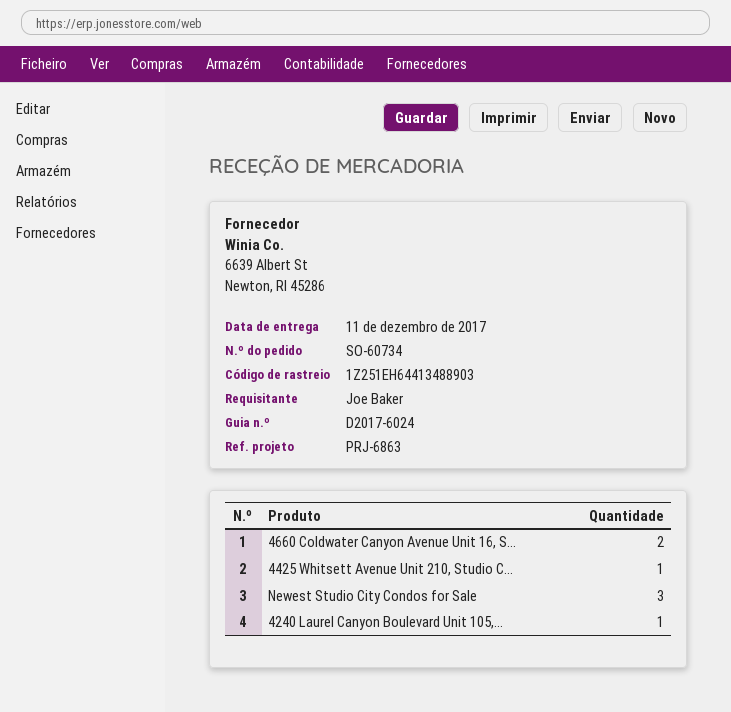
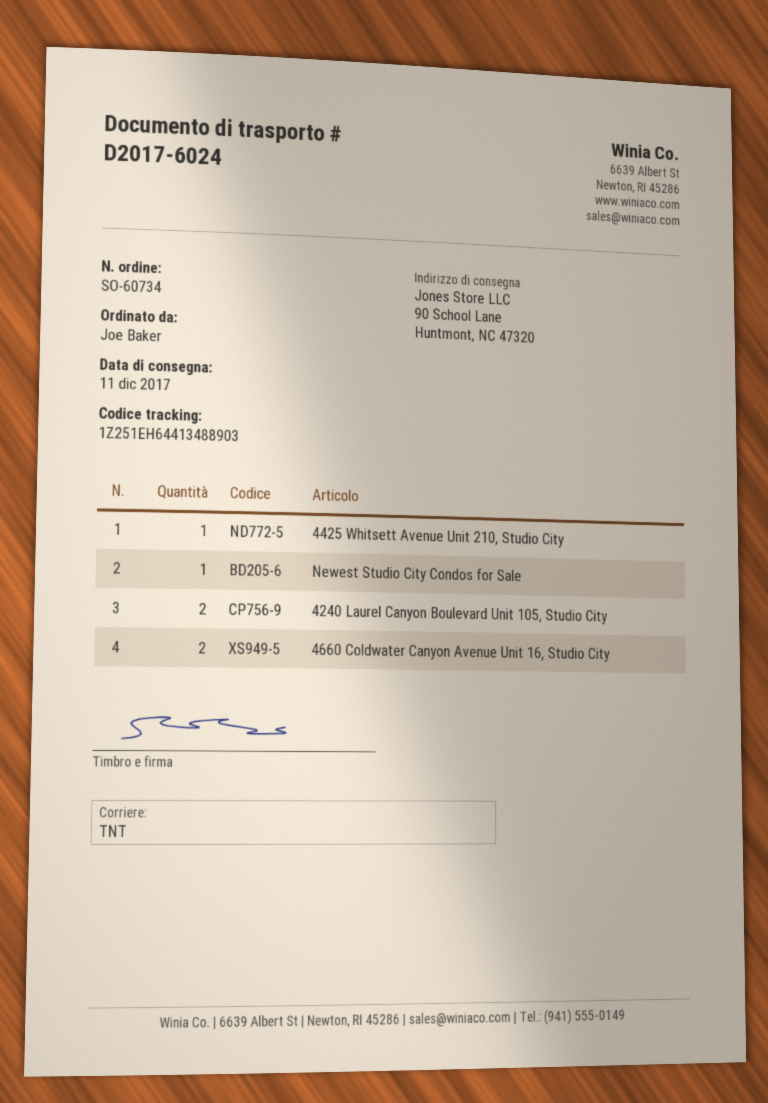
Newest Studio City Condos for Sale: 3 -> 1
4240 Laurel Canyon Boulevard Unit 105,...: 1 -> 2

